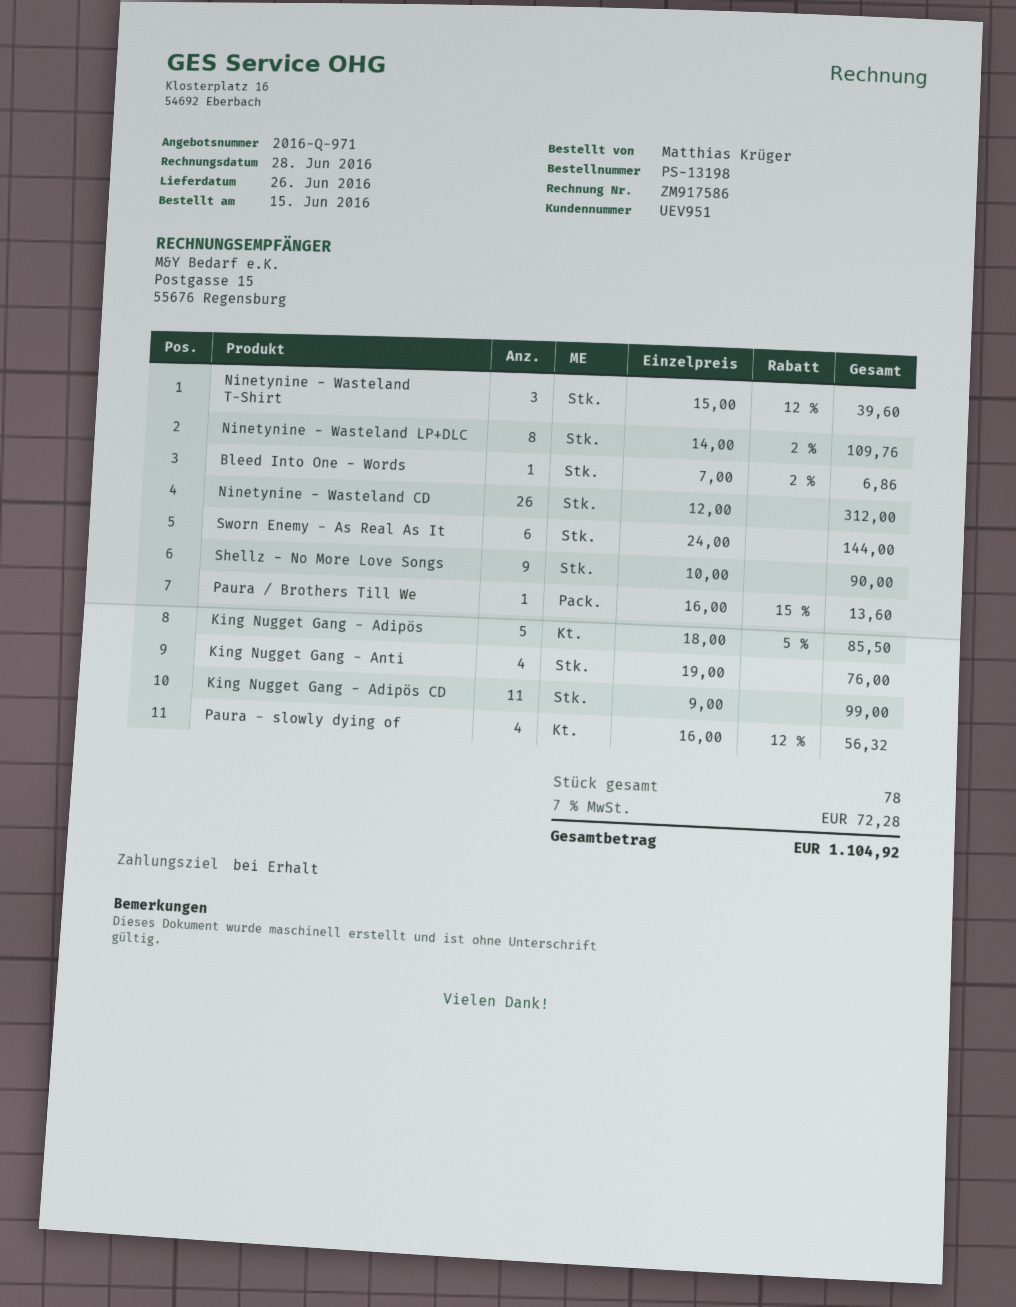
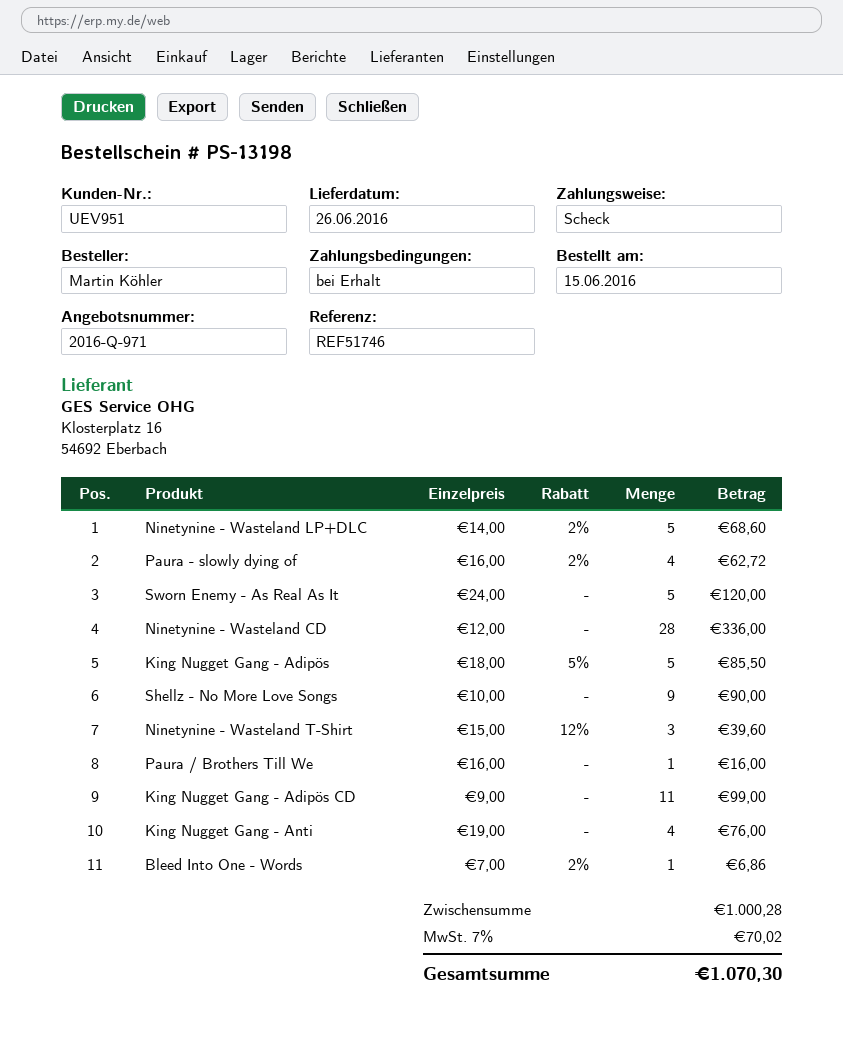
ordered by: Matthias Krüger -> Martin Köhler
Ninetynine - Wasteland LP+DLC: 8 x 14.00 - 2% = 109.76 -> 5 x 14.00 - 2% = 68.60
Ninetynine - Wasteland CD: 26 x 12.00 = 312.00 -> 28 x 12.00 = 336.00
Sworn Enemy - As Real As It: 6 x 24.00 = 144.00 -> 5 x 24.00 = 120.00
Paura / Brothers Till We: 1 x 16.00 - 15% = 13.60 -> 1 x 16.00 = 16.00
Paura - slowly dying of: 4 x 16.00 - 12% = 56.32 -> 4 x 16.00 - 2% = 62.72
tax: 7% = 72.28 -> 7% = 70.02
total: 1104.92 -> 1070.30

